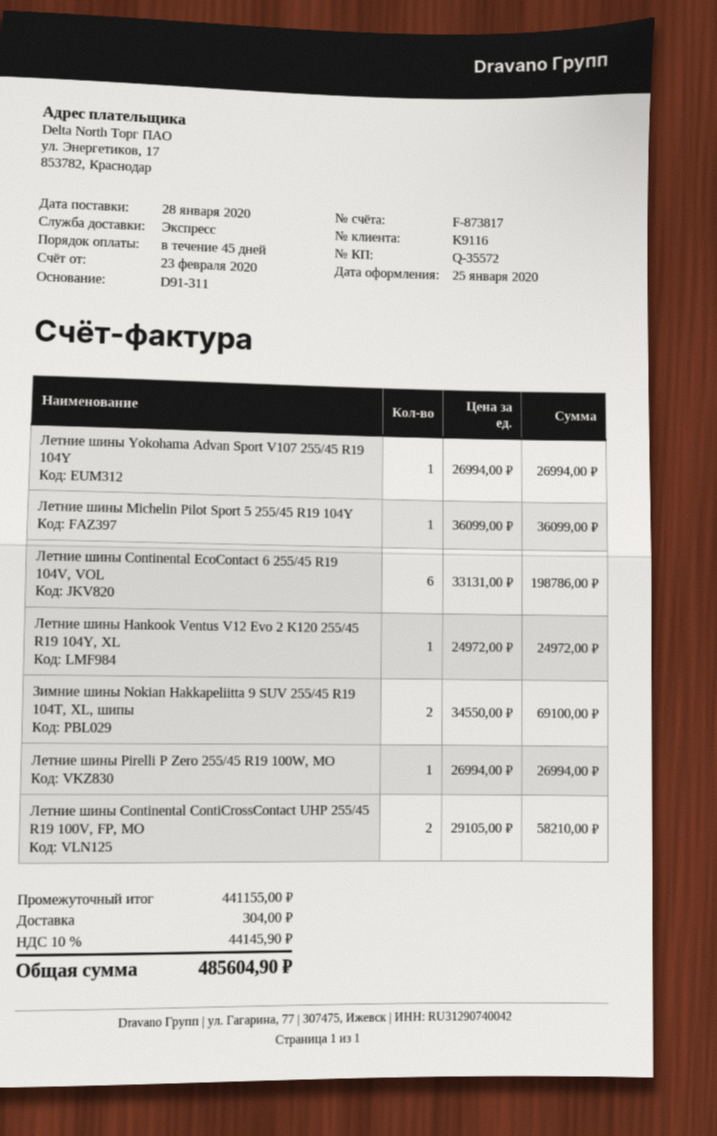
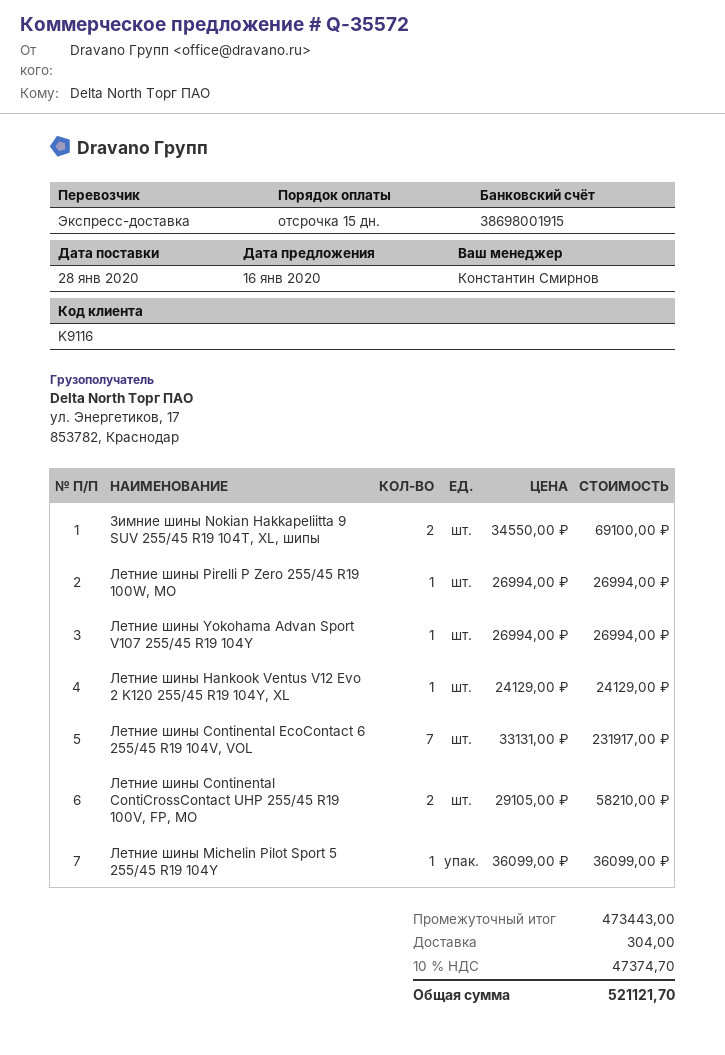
payment terms: 45 days -> 15 days
Летние шины Continental EcoContact 6 255/45 R19 104V, VOL: 6 x 33131.00 = 198786.00 -> 7 x 33131.00 = 231917.00
Летние шины Hankook Ventus V12 Evo 2 K120 255/45 R19 104Y, XL: 1 x 24972.00 = 24972.00 -> 1 x 24129.00 = 24129.00
subtotal: 441155.00 -> 473443.00
tax: 10% = 44145.90 -> 10% = 47374.70
total: 485604.90 -> 521121.70

